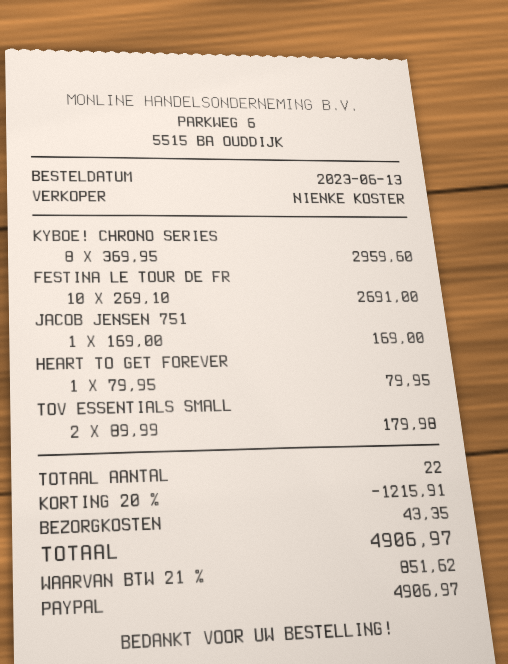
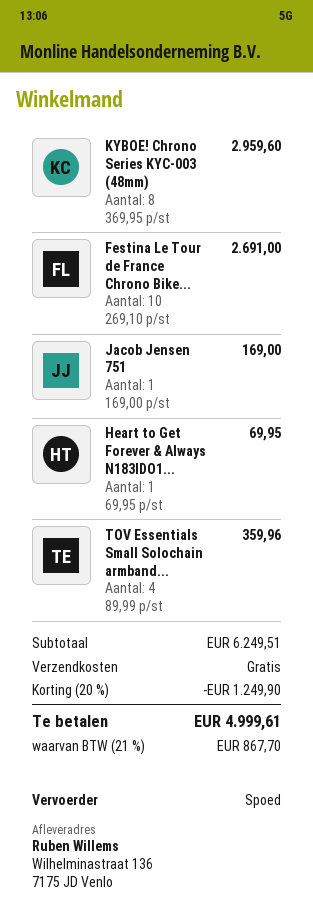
HEART TO GET FOREVER: 1 x 79.95 = 79.95 -> 1 x 69.95 = 69.95
TOV ESSENTIALS SMALL: 2 x 89.99 = 179.98 -> 4 x 89.99 = 359.96
discount: 20% = 1215.91 -> 20% = 1249.90
shipping: 43.35 -> 0.00
tax: 21% = 851.62 -> 21% = 867.70
total: 4906.97 -> 4999.61

